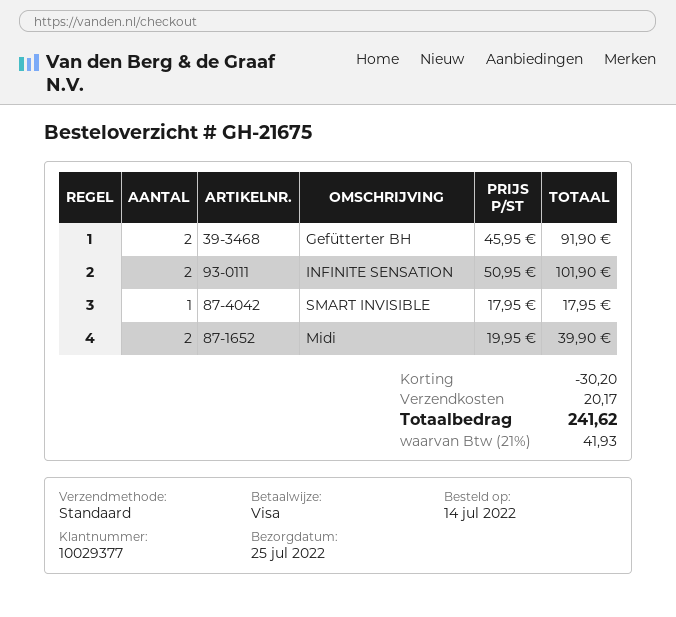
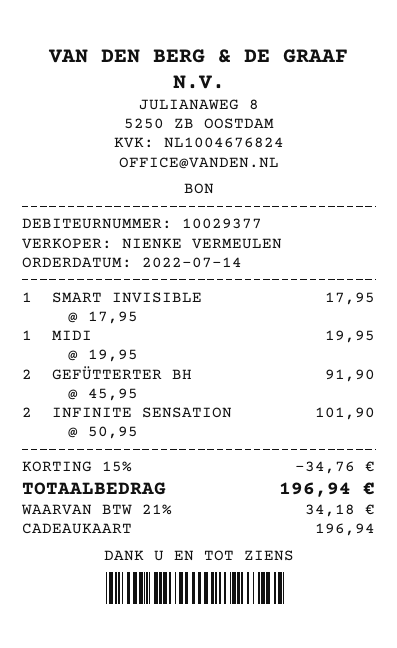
payment method: Visa -> gift card
Midi: 2 x 19.95 = 39.90 -> 1 x 19.95 = 19.95
discount: 30.20 -> 34.76
shipping: 20.17 -> none
tax: 21% = 41.93 -> 21% = 34.18
total: 241.62 -> 196.94

